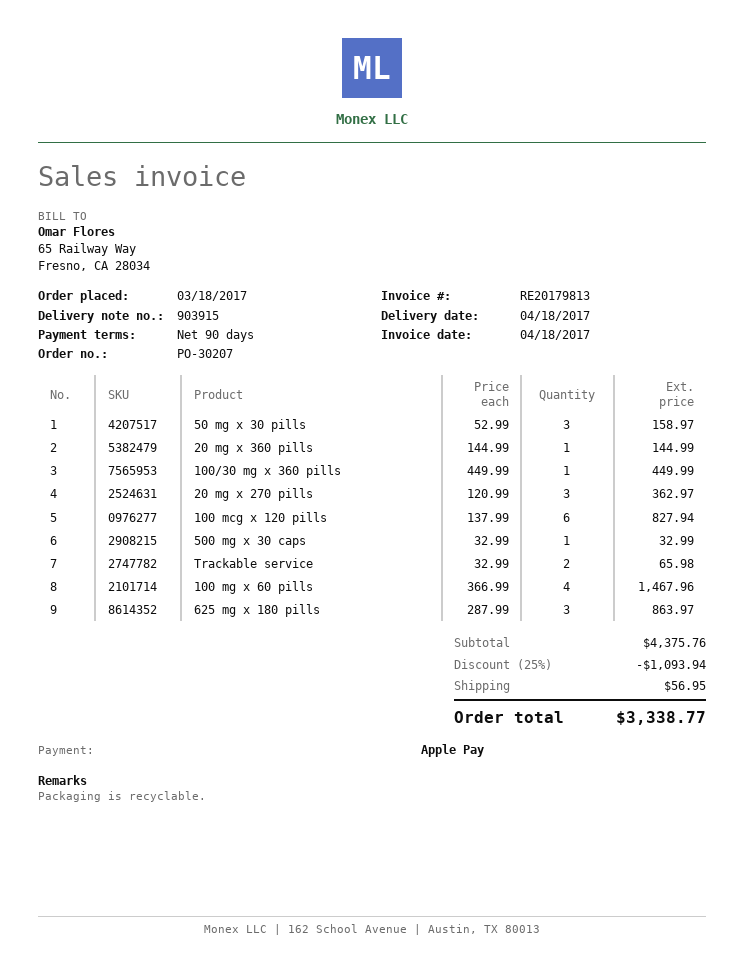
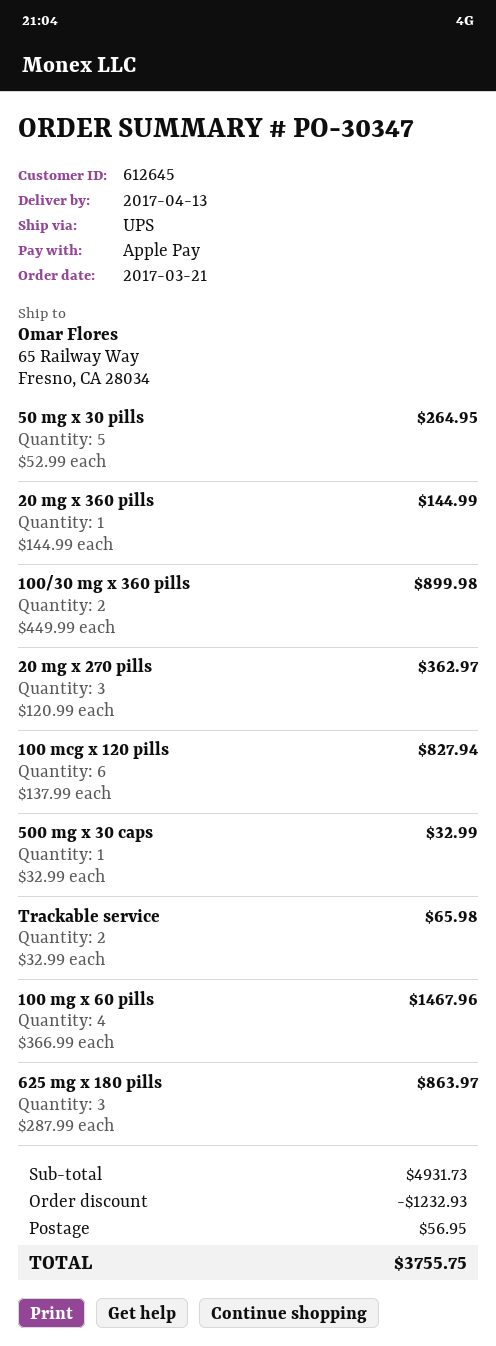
order number: PO-30207 -> PO-30347
order date: 2017-03-18 -> 2017-03-21
delivery date: 2017-04-18 -> 2017-04-13
50 mg x 30 pills: 3 x 52.99 = 158.97 -> 5 x 52.99 = 264.95
100/30 mg x 360 pills: 1 x 449.99 = 449.99 -> 2 x 449.99 = 899.98
subtotal: 4375.76 -> 4931.73
discount: 1093.94 -> 1232.93
total: 3338.77 -> 3755.75

